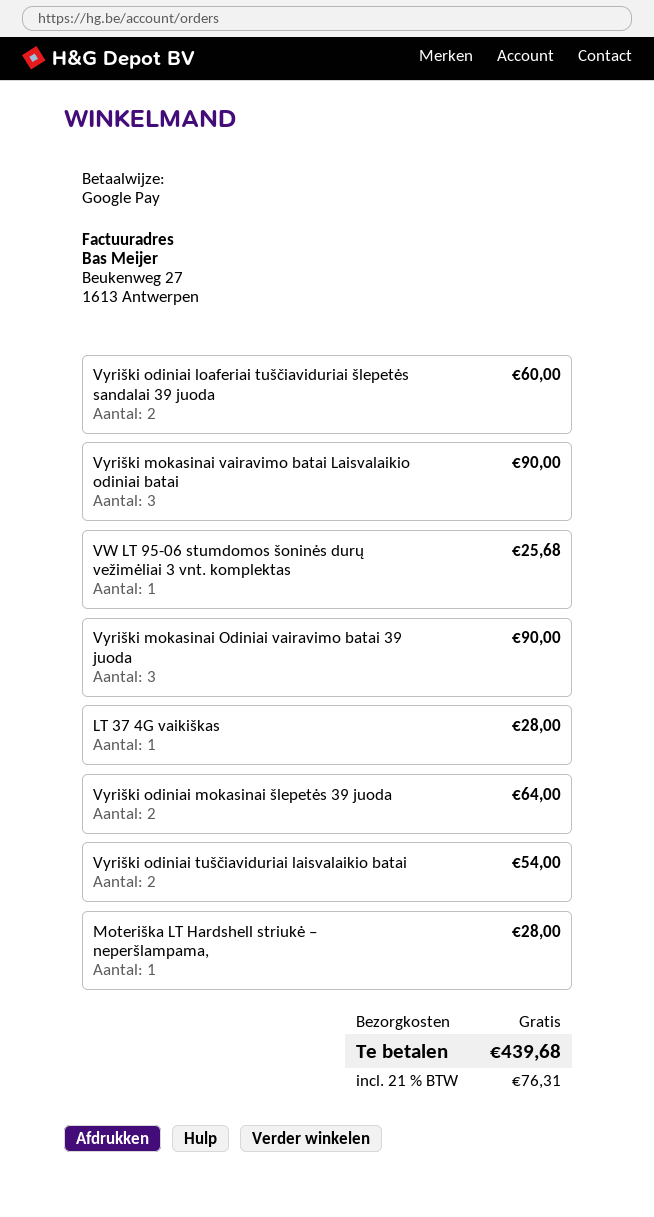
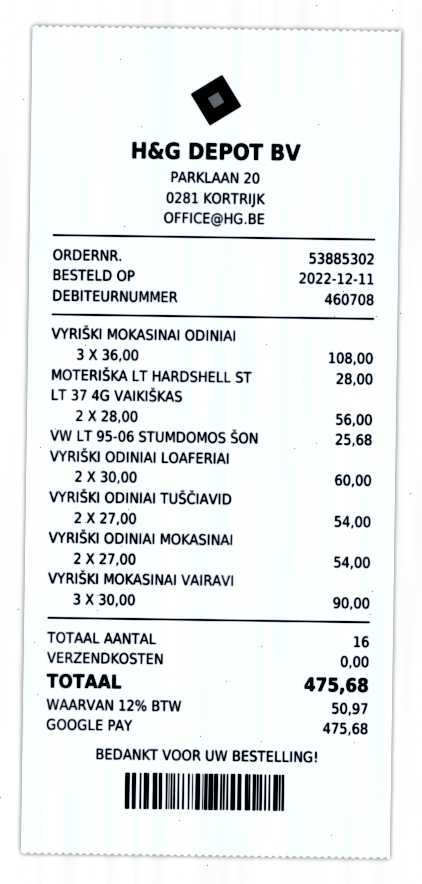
Vyriški mokasinai Odiniai vairavimo batai 39 juoda: 3 for 90.00 -> 3 for 108.00
LT 37 4G vaikiškas: 1 for 28.00 -> 2 for 56.00
Vyriški odiniai mokasinai šlepetės 39 juoda: 2 for 64.00 -> 2 for 54.00
tax: 21% = 76.31 -> 12% = 50.97
total: 439.68 -> 475.68

